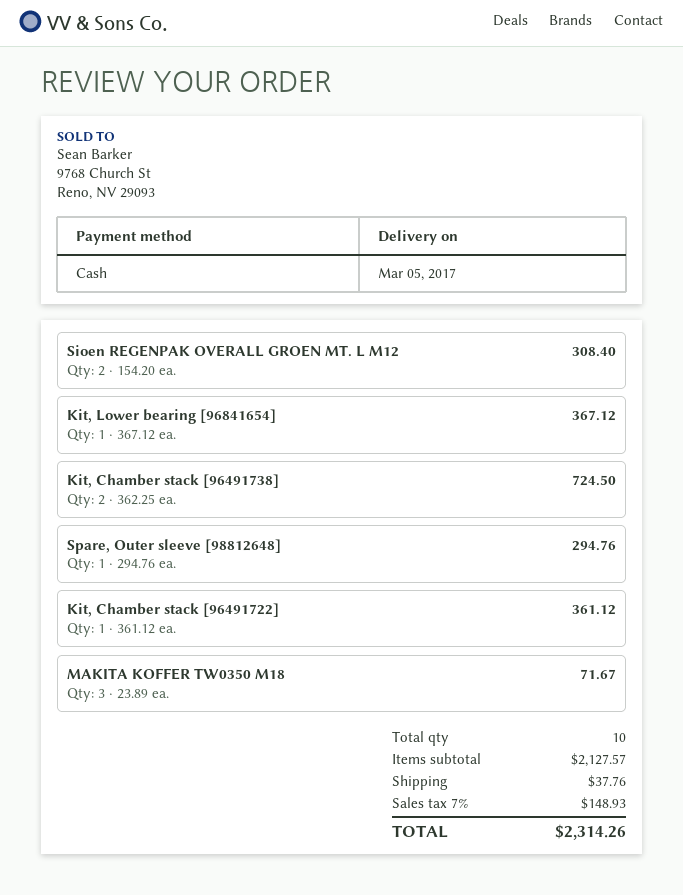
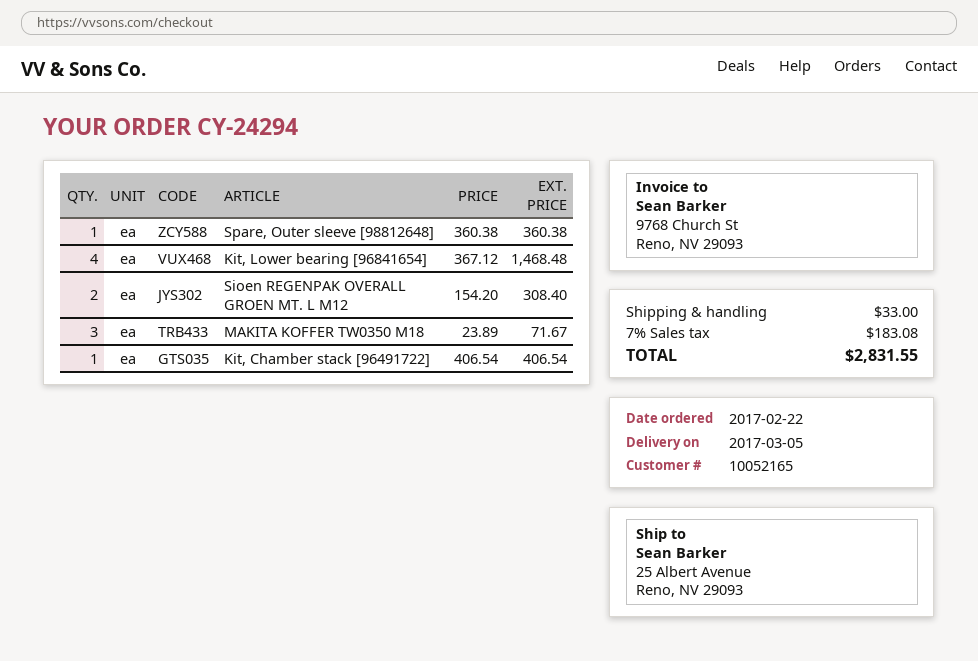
Kit, Lower bearing [96841654]: 1 x 367.12 = 367.12 -> 4 x 367.12 = 1468.48
Kit, Chamber stack [96491738]: 2 x 362.25 = 724.50 -> none
Spare, Outer sleeve [98812648]: 1 x 294.76 = 294.76 -> 1 x 360.38 = 360.38
Kit, Chamber stack [96491722]: 1 x 361.12 = 361.12 -> 1 x 406.54 = 406.54
shipping: 37.76 -> 33.00
tax: 7% = 148.93 -> 7% = 183.08
total: 2314.26 -> 2831.55

